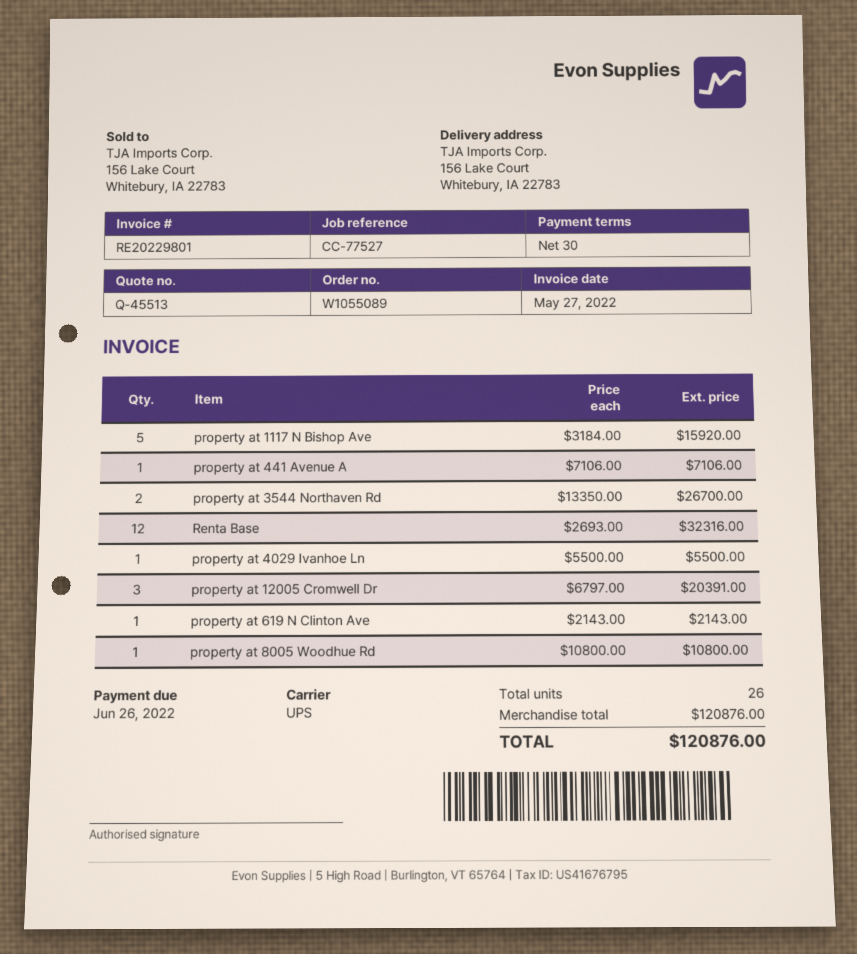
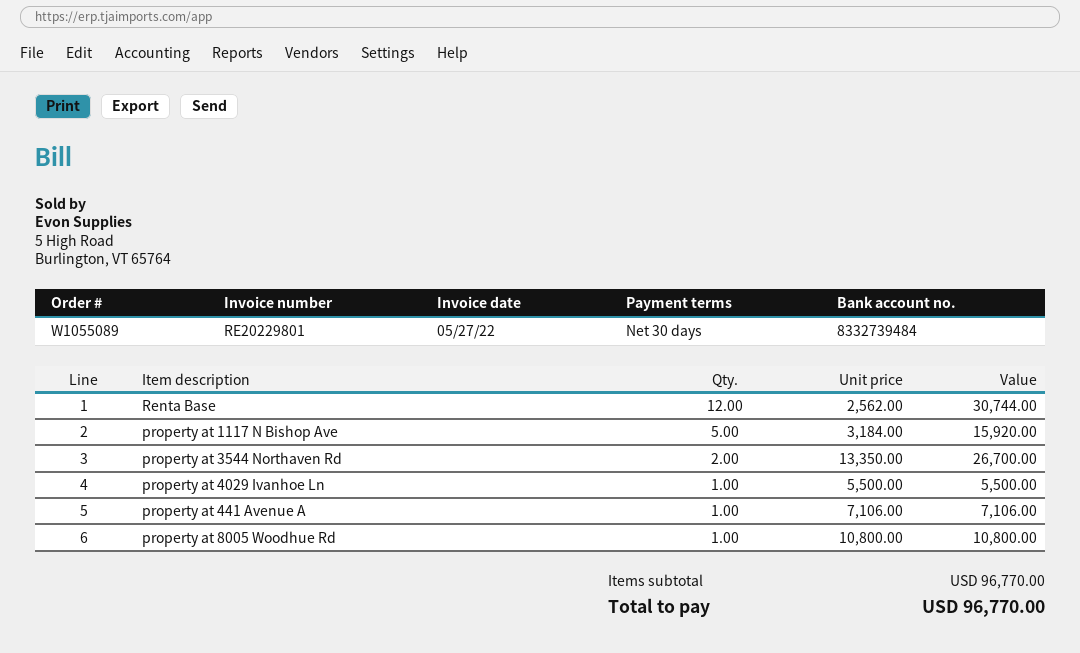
Renta Base: 12 x 2693.00 = 32316.00 -> 12 x 2562.00 = 30744.00
property at 12005 Cromwell Dr: 3 x 6797.00 = 20391.00 -> none
property at 619 N Clinton Ave: 1 x 2143.00 = 2143.00 -> none
subtotal: 120876.00 -> 96770.00
total: 120876.00 -> 96770.00

